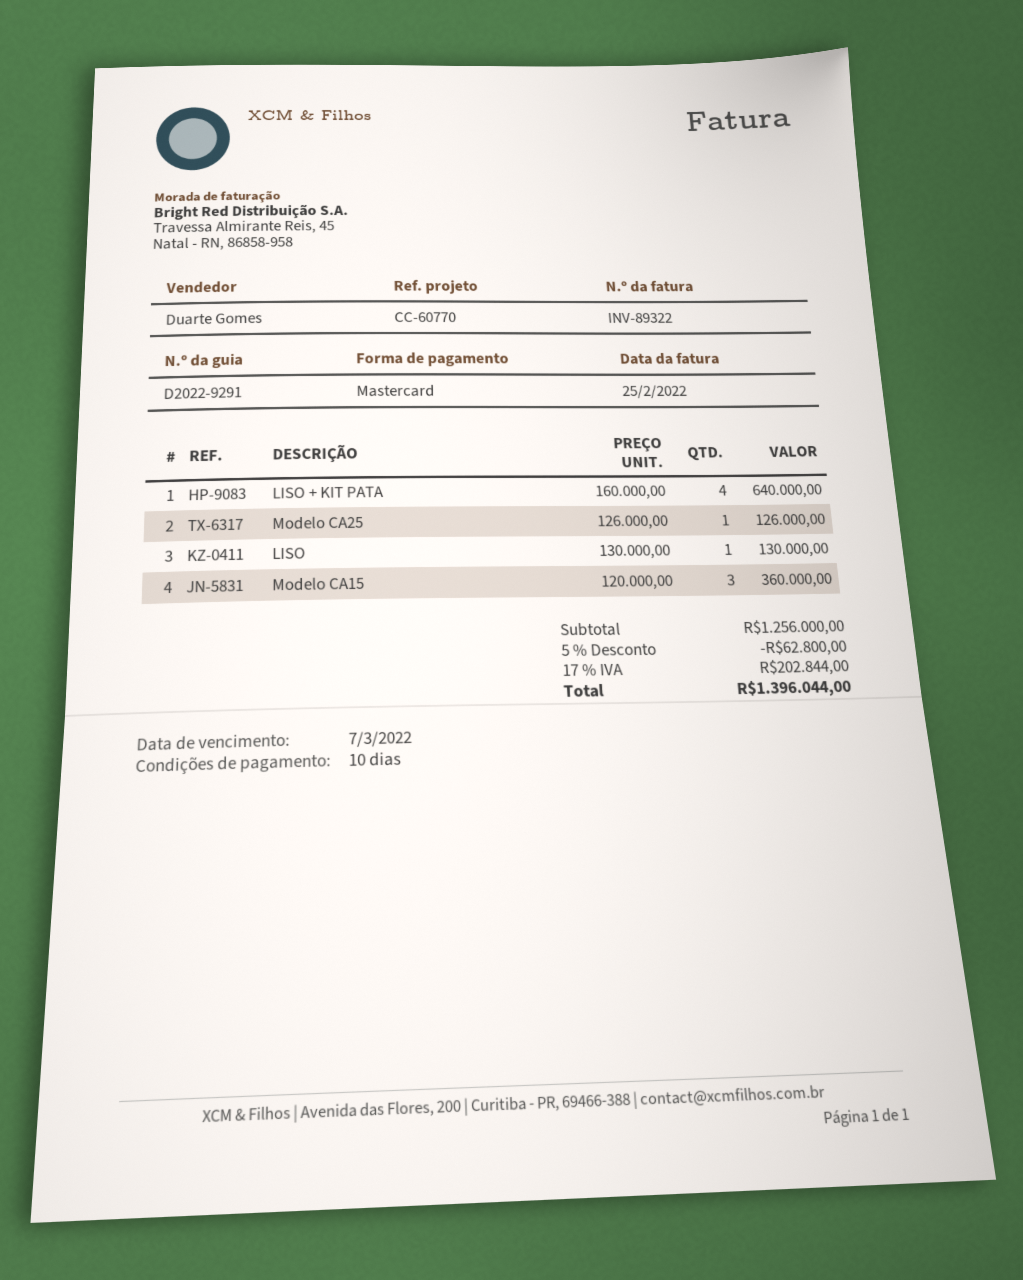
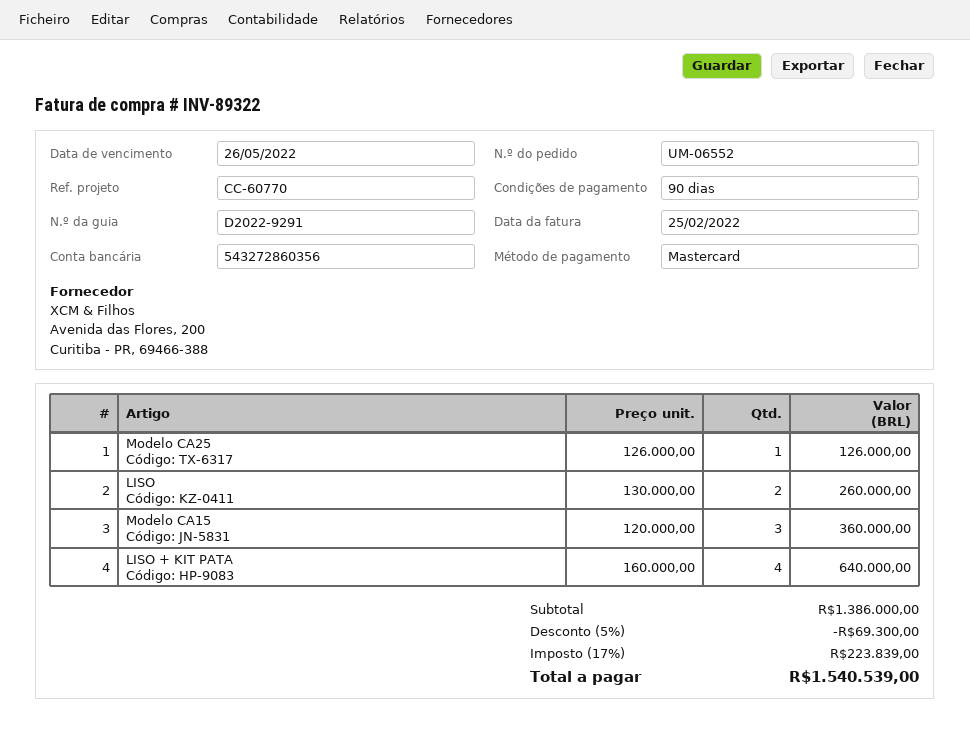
payment terms: 10 days -> 90 days
due date: 2022-03-07 -> 2022-05-26
LISO: 1 x 130000.00 = 130000.00 -> 2 x 130000.00 = 260000.00
subtotal: 1256000.00 -> 1386000.00
discount: 5% = 62800.00 -> 5% = 69300.00
tax: 17% = 202844.00 -> 17% = 223839.00
total: 1396044.00 -> 1540539.00

